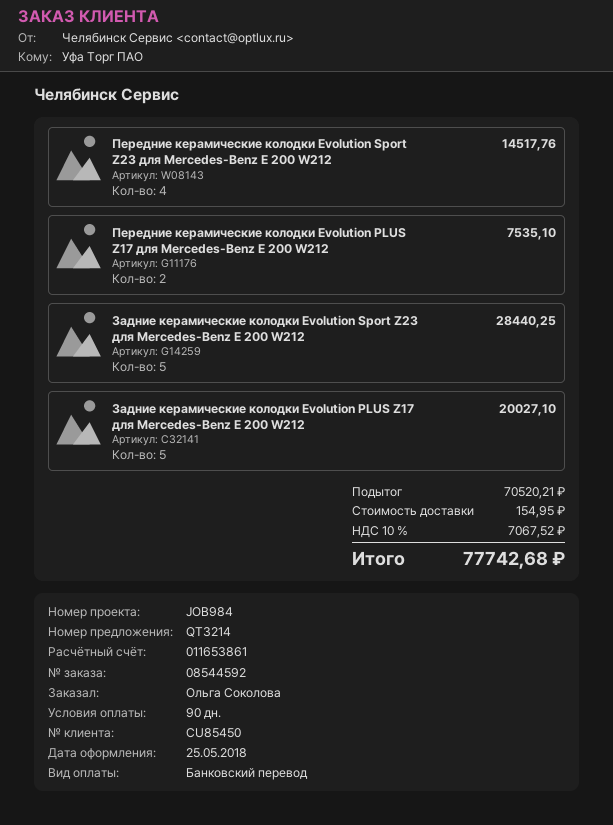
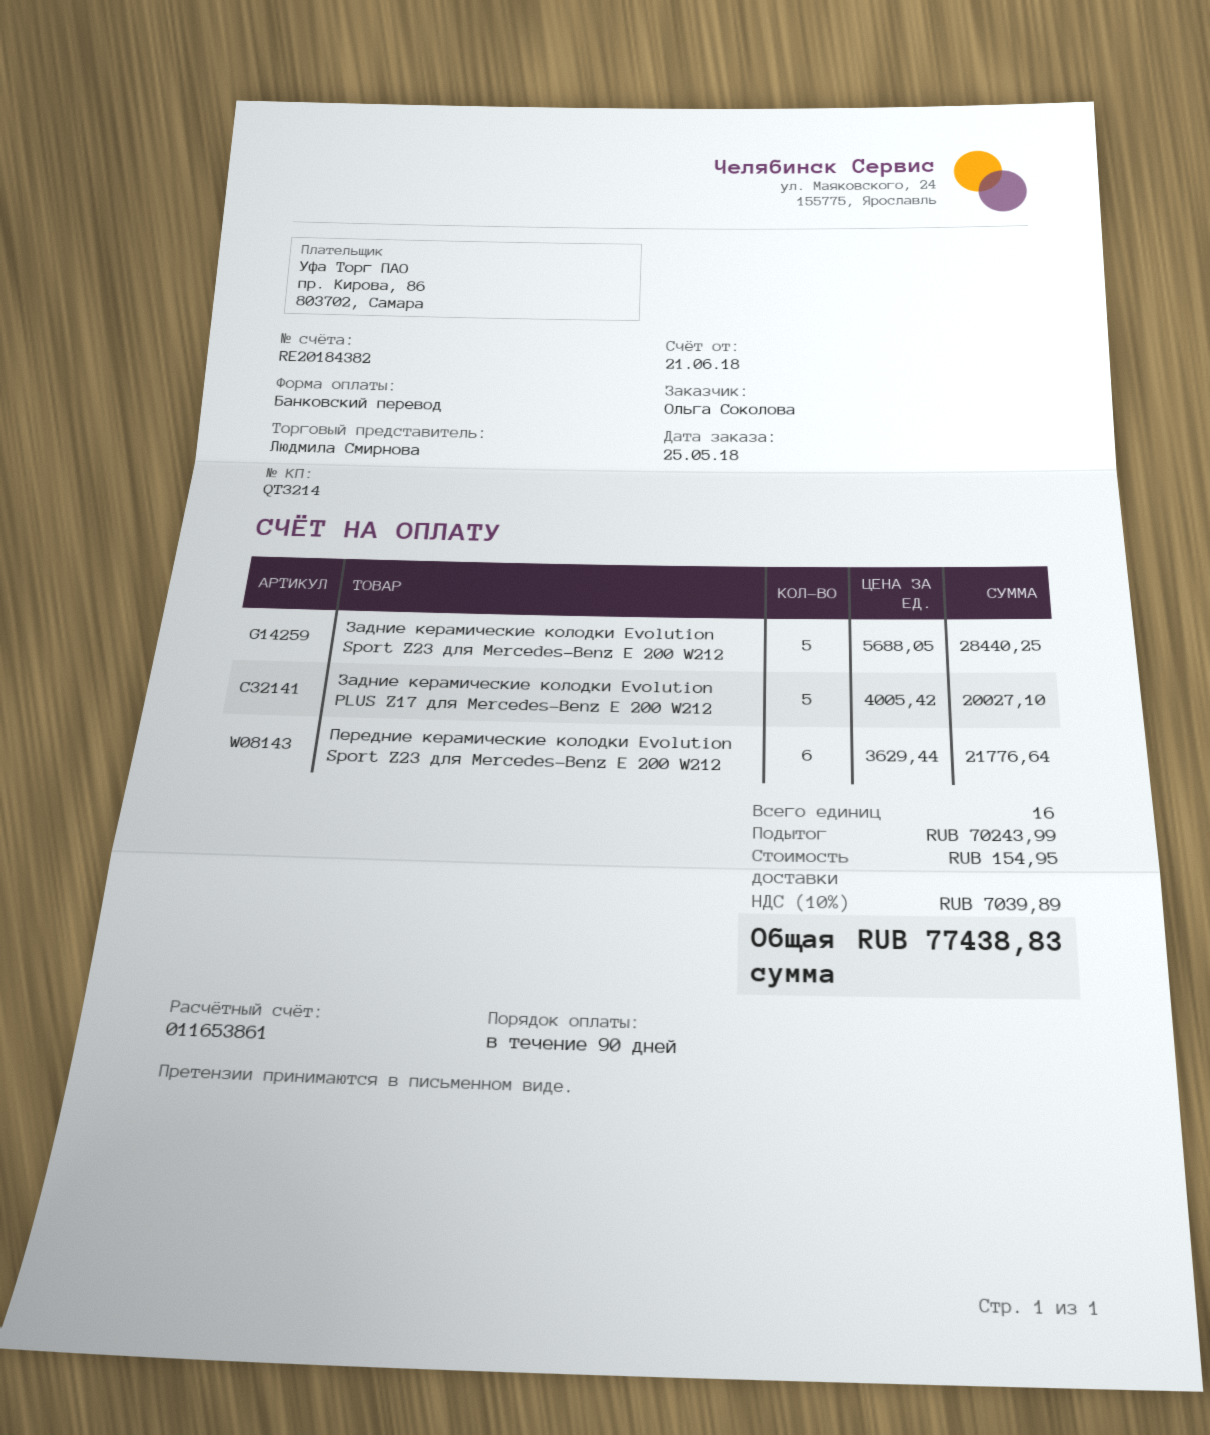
Передние керамические колодки Evolution Sport Z23 для Mercedes-Benz E 200 W212: 4 for 14517.76 -> 6 for 21776.64
Передние керамические колодки Evolution PLUS Z17 для Mercedes-Benz E 200 W212: 2 for 7535.10 -> none
subtotal: 70520.21 -> 70243.99
tax: 10% = 7067.52 -> 10% = 7039.89
total: 77742.68 -> 77438.83

